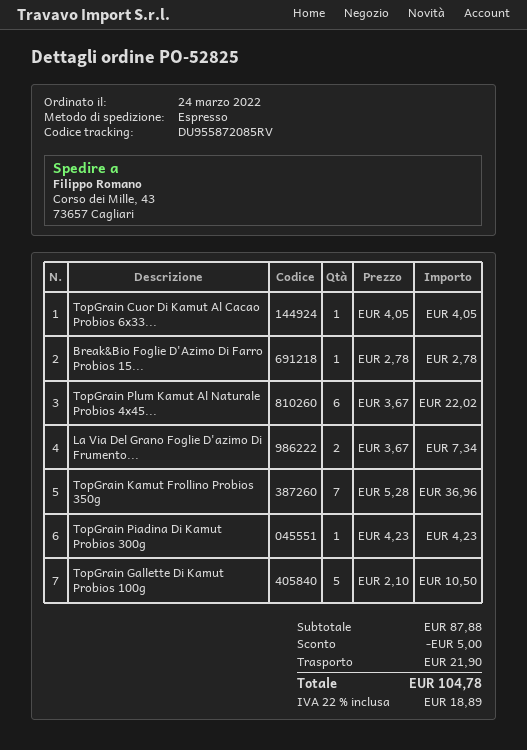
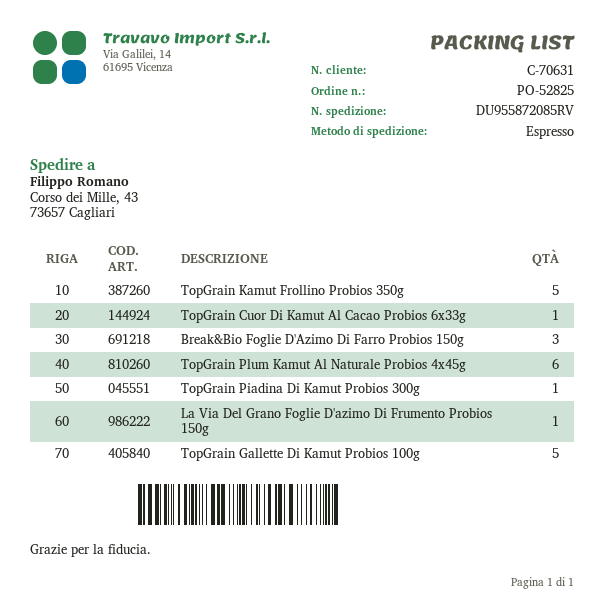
Break&Bio Foglie D'Azimo Di Farro Probios 15...: 1 -> 3
La Via Del Grano Foglie D'azimo Di Frumento...: 2 -> 1
TopGrain Kamut Frollino Probios 350g: 7 -> 5

